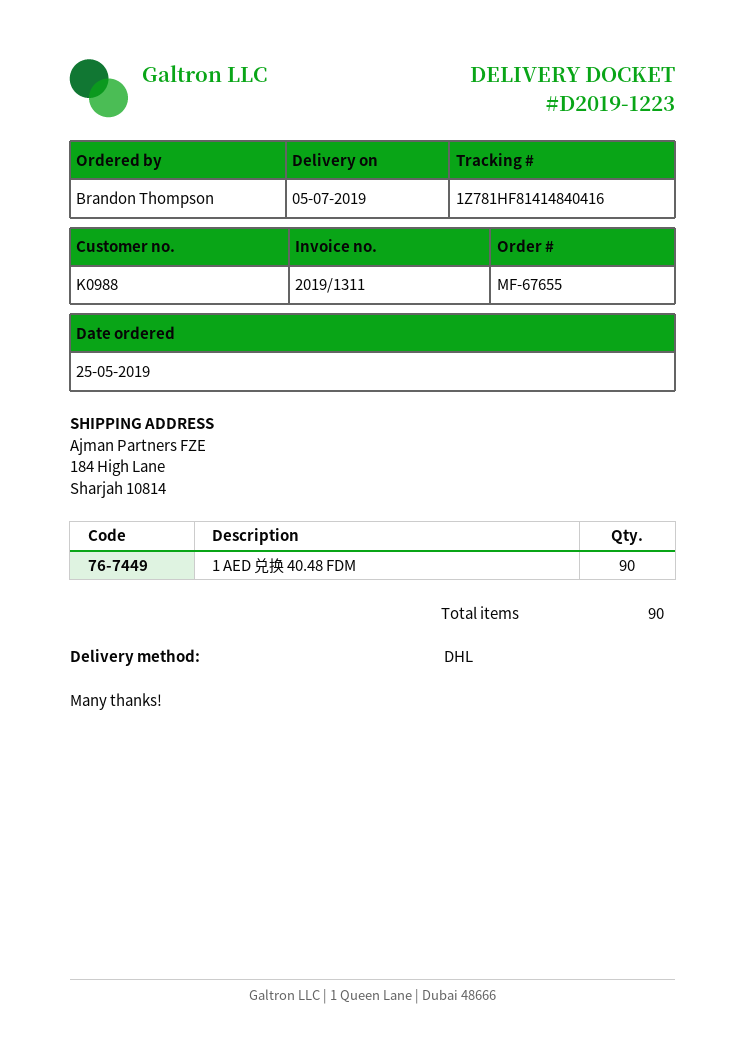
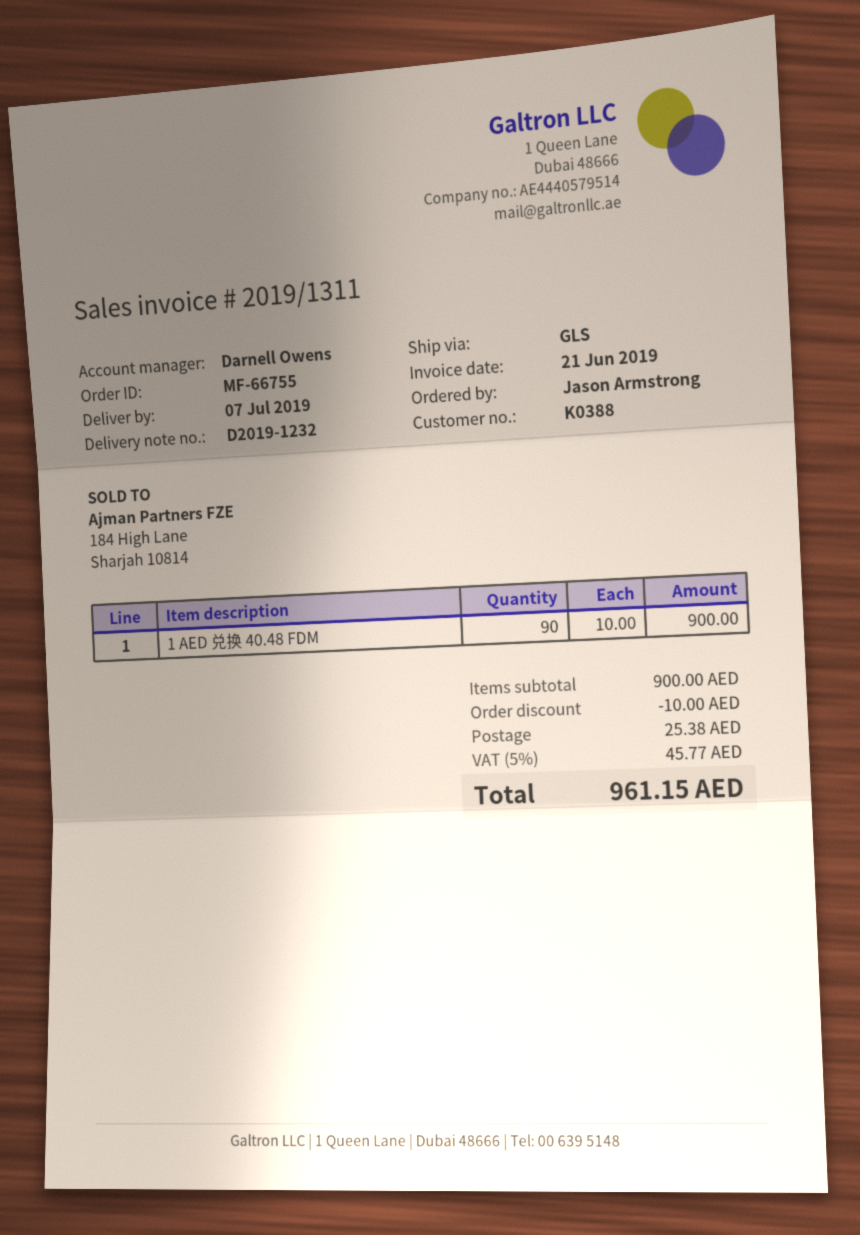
order number: MF-67655 -> MF-66755
delivery note number: D2019-1223 -> D2019-1232
delivery date: 2019-07-05 -> 2019-07-07
customer number: K0988 -> K0388
ordered by: Brandon Thompson -> Jason Armstrong
shipping method: DHL -> GLS

